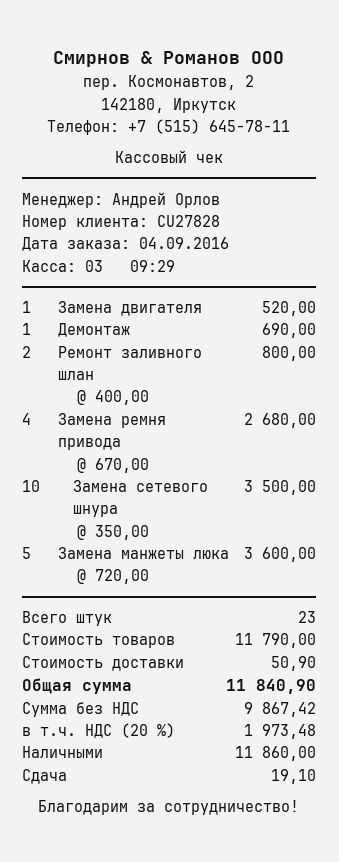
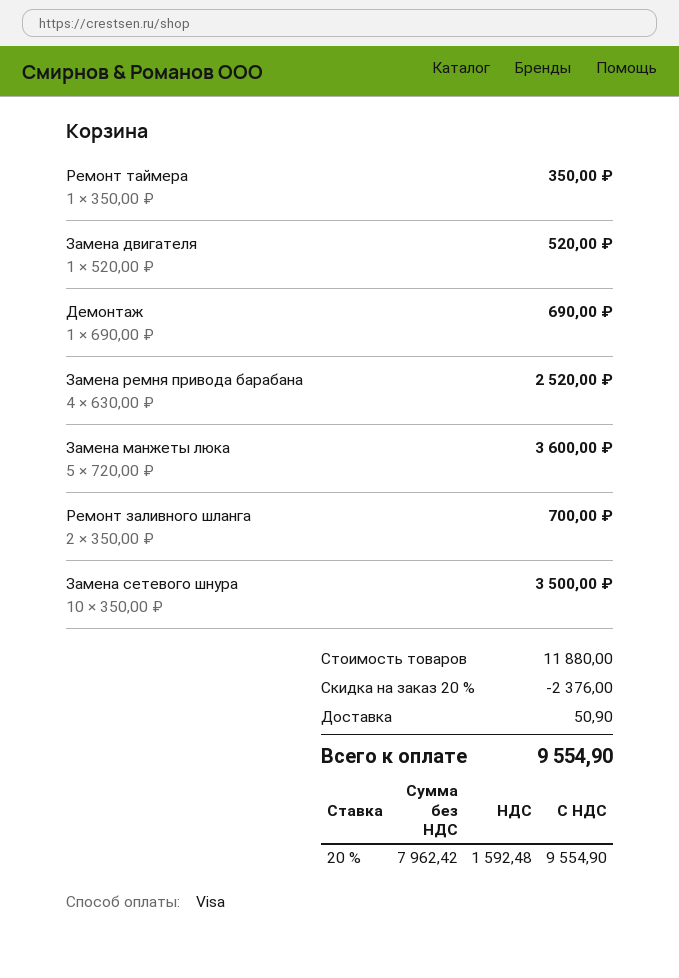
payment method: cash -> Visa
Ремонт заливного шлан: 2 x 400.00 = 800.00 -> 2 x 350.00 = 700.00
Замена ремня привода: 4 x 670.00 = 2680.00 -> 4 x 630.00 = 2520.00
Ремонт таймера: none -> 1 x 350.00 = 350.00
subtotal: 11790.00 -> 11880.00
discount: none -> 20% = 2376.00
net: 9867.42 -> 7962.42
tax: 20% = 1973.48 -> 20% = 1592.48
total: 11840.90 -> 9554.90

